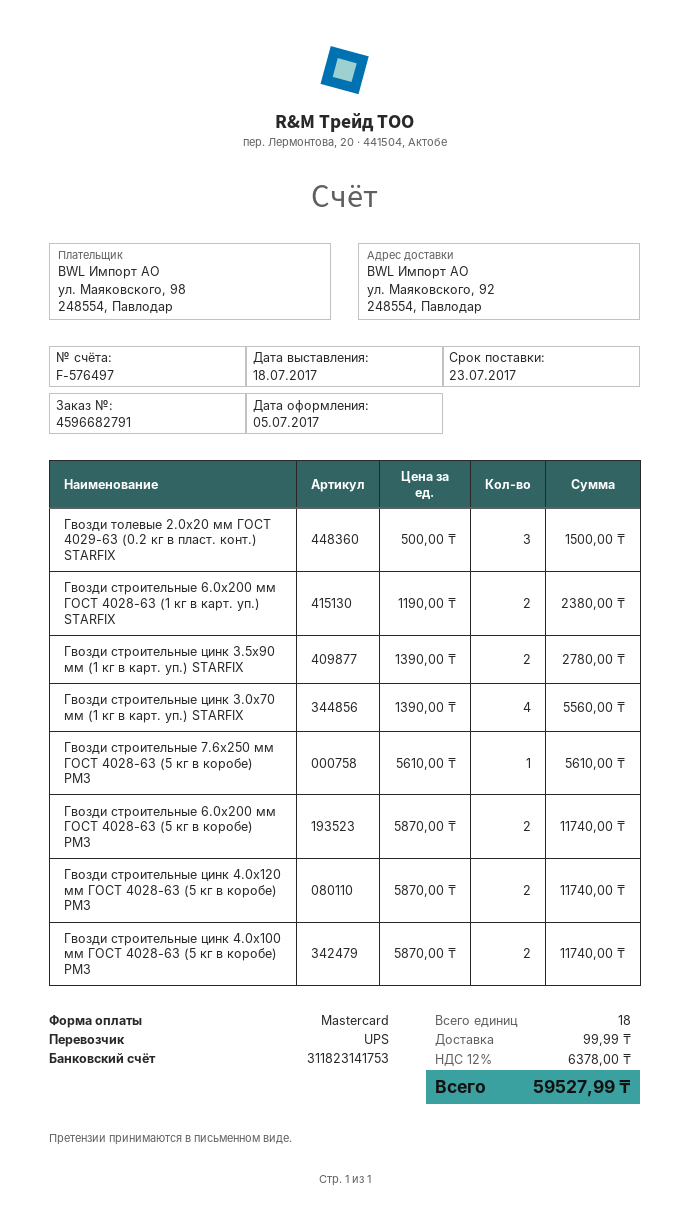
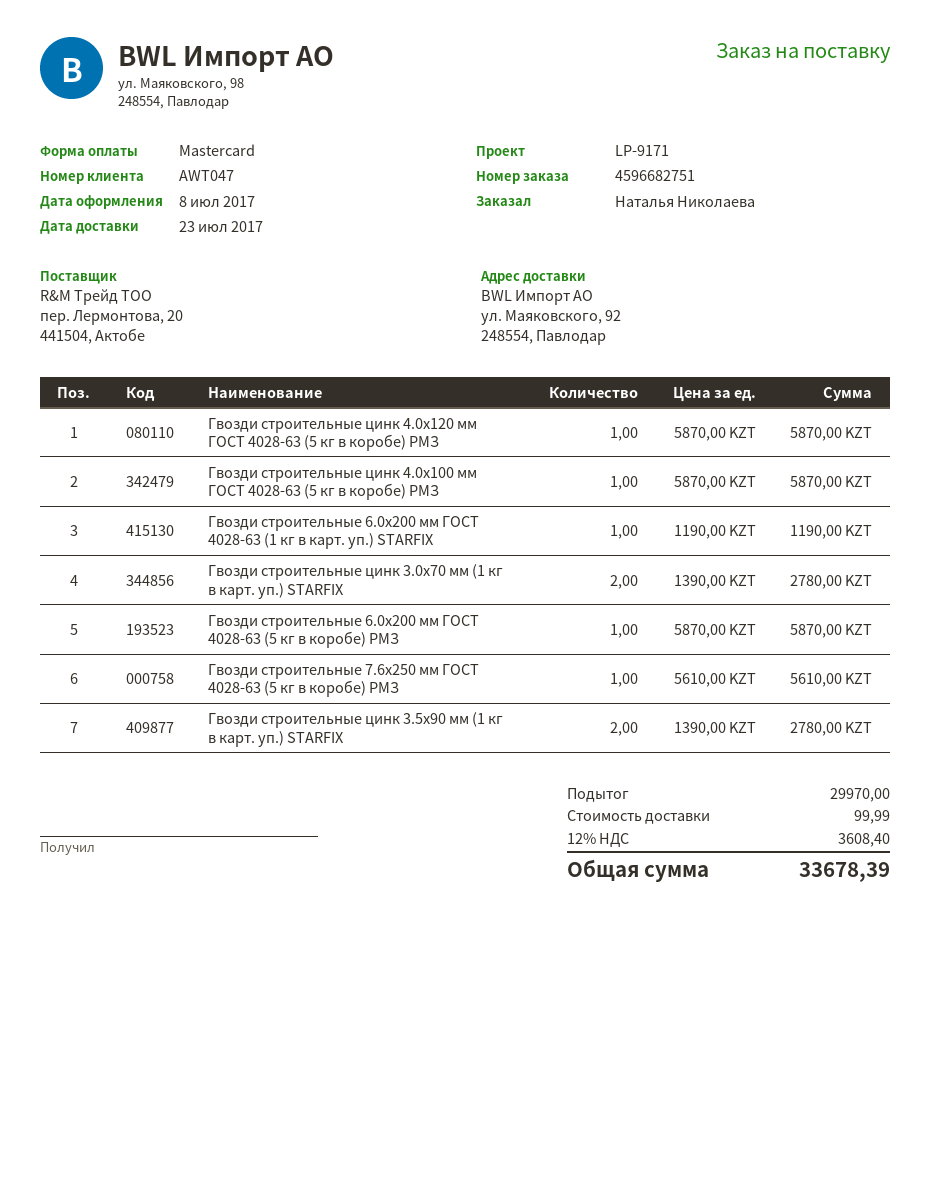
order number: 4596682791 -> 4596682751
order date: 2017-07-05 -> 2017-07-08
Гвозди толевые 2.0х20 мм ГОСТ 4029-63 (0.2 кг в пласт. конт.) STARFIX: 3 x 500.00 = 1500.00 -> none
Гвозди строительные 6.0х200 мм ГОСТ 4028-63 (1 кг в карт. уп.) STARFIX: 2 x 1190.00 = 2380.00 -> 1 x 1190.00 = 1190.00
Гвозди строительные цинк 3.0х70 мм (1 кг в карт. уп.) STARFIX: 4 x 1390.00 = 5560.00 -> 2 x 1390.00 = 2780.00
Гвозди строительные 6.0х200 мм ГОСТ 4028-63 (5 кг в коробе) РМЗ: 2 x 5870.00 = 11740.00 -> 1 x 5870.00 = 5870.00
Гвозди строительные цинк 4.0х120 мм ГОСТ 4028-63 (5 кг в коробе) РМЗ: 2 x 5870.00 = 11740.00 -> 1 x 5870.00 = 5870.00
Гвозди строительные цинк 4.0х100 мм ГОСТ 4028-63 (5 кг в коробе) РМЗ: 2 x 5870.00 = 11740.00 -> 1 x 5870.00 = 5870.00
tax: 12% = 6378.00 -> 12% = 3608.40
total: 59527.99 -> 33678.39

